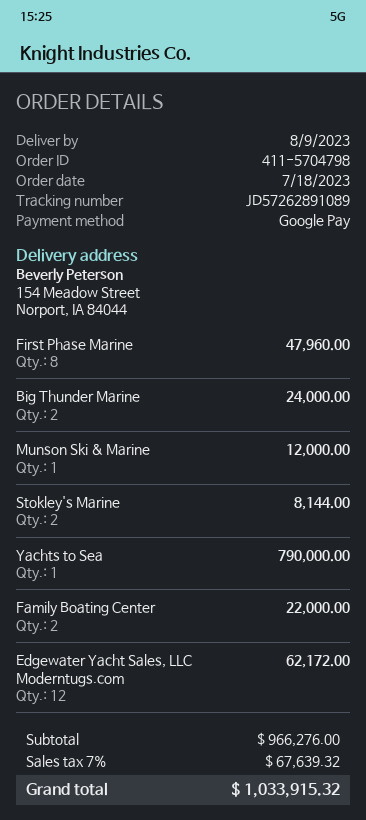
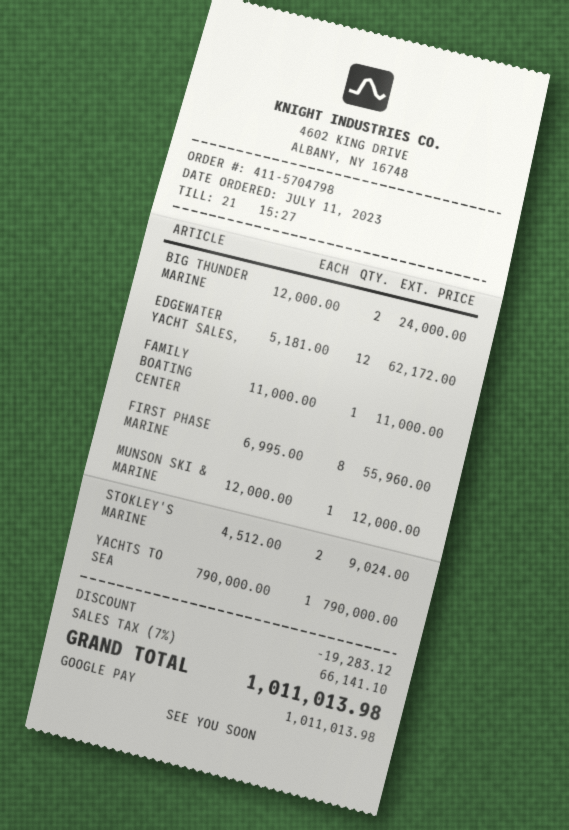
order date: 2023-07-18 -> 2023-07-11
First Phase Marine: 8 for 47960.00 -> 8 for 55960.00
Stokley's Marine: 2 for 8144.00 -> 2 for 9024.00
Family Boating Center: 2 for 22000.00 -> 1 for 11000.00
discount: none -> 19283.12
tax: 7% = 67639.32 -> 7% = 66141.10
total: 1033915.32 -> 1011013.98

